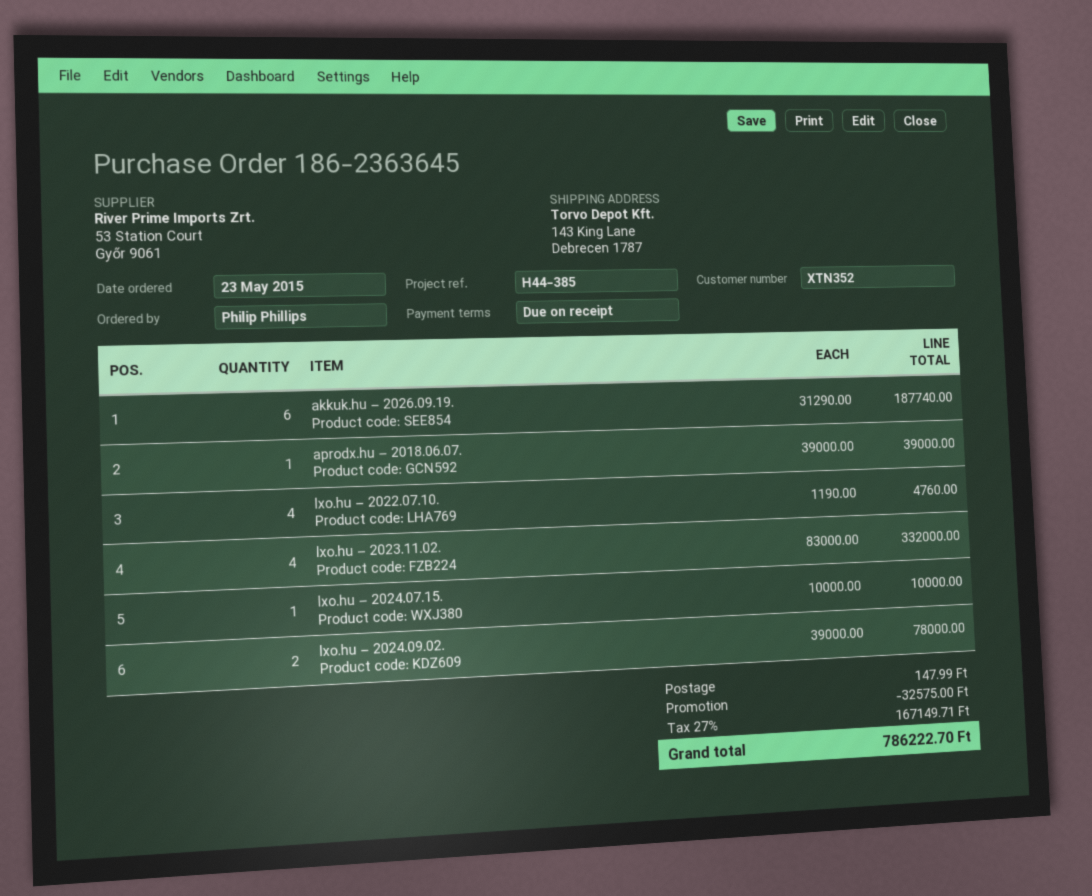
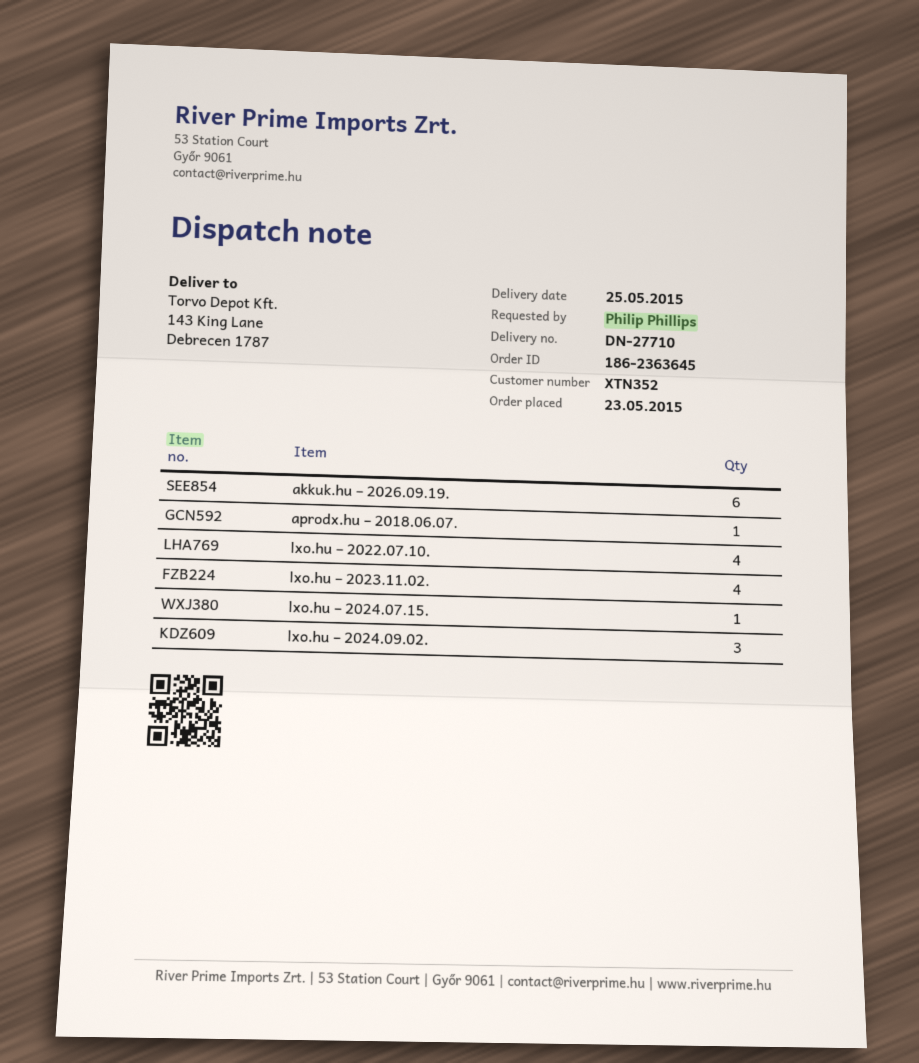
lxo.hu – 2024.09.02.: 2 -> 3

